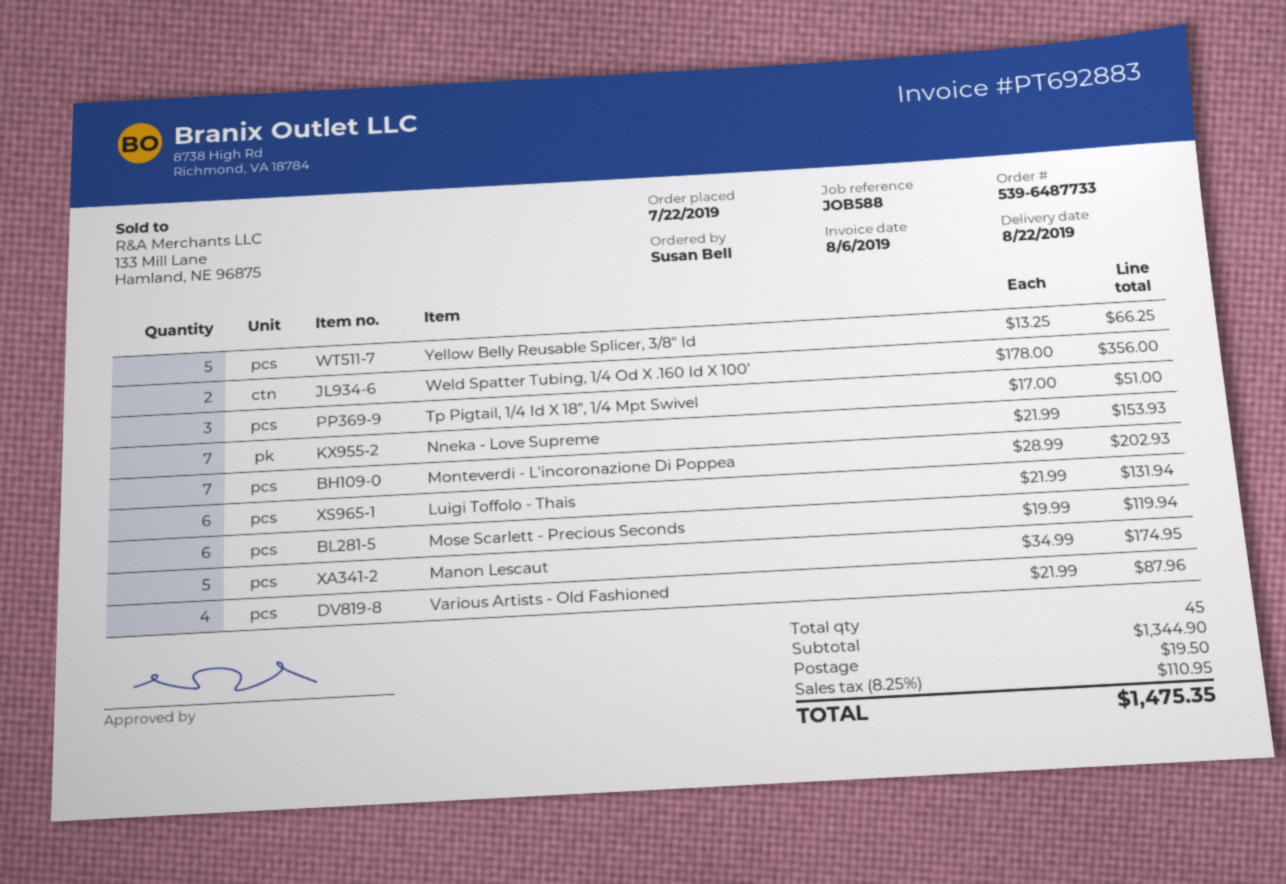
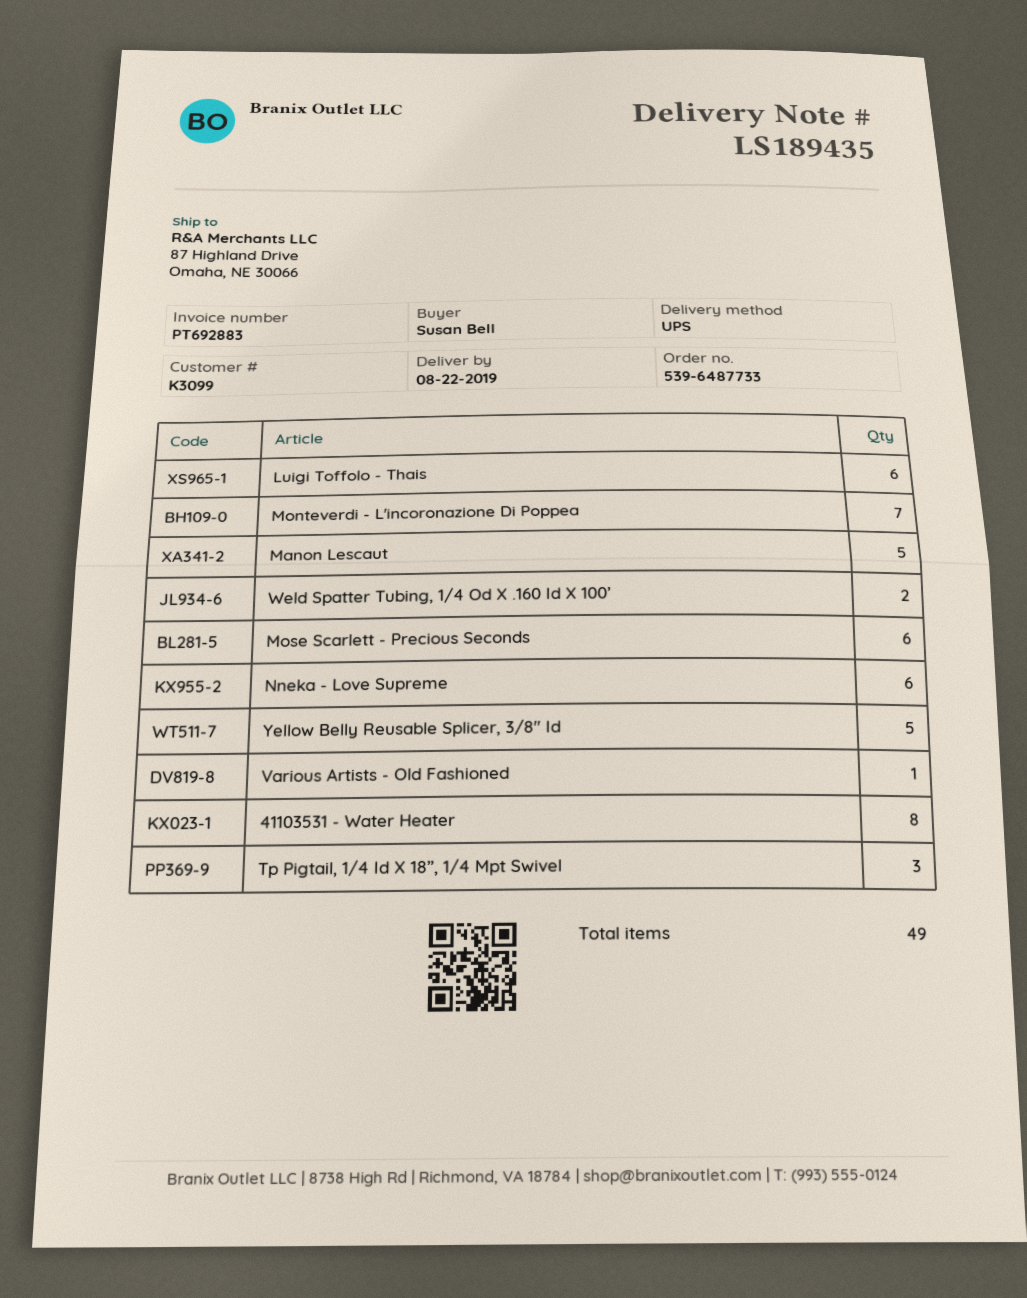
Nneka - Love Supreme: 7 -> 6
Various Artists - Old Fashioned: 4 -> 1
41103531 - Water Heater: none -> 8
total quantity: 45 -> 49

